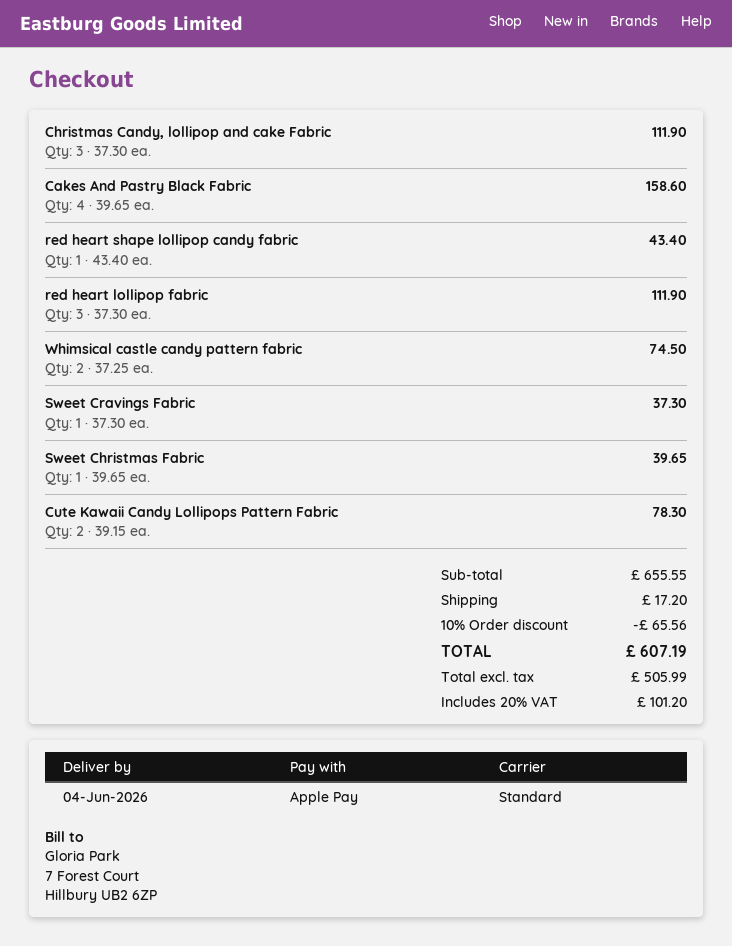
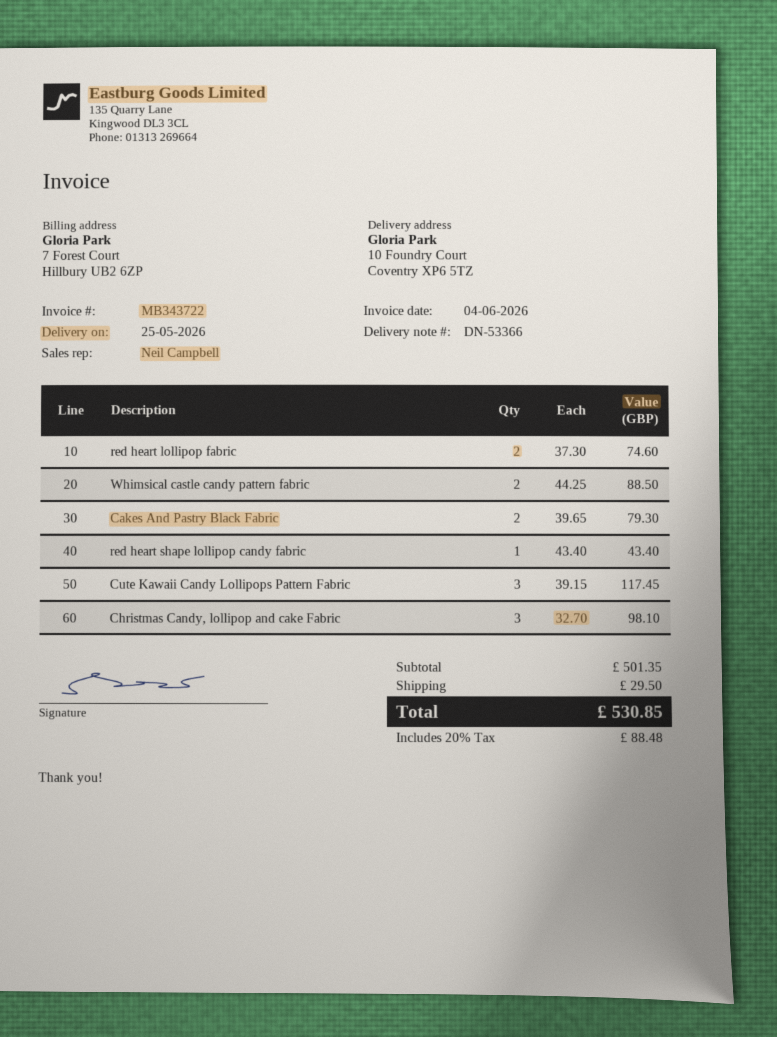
delivery date: 2026-06-04 -> 2026-05-25
Christmas Candy, lollipop and cake Fabric: 3 x 37.30 = 111.90 -> 3 x 32.70 = 98.10
Cakes And Pastry Black Fabric: 4 x 39.65 = 158.60 -> 2 x 39.65 = 79.30
red heart lollipop fabric: 3 x 37.30 = 111.90 -> 2 x 37.30 = 74.60
Whimsical castle candy pattern fabric: 2 x 37.25 = 74.50 -> 2 x 44.25 = 88.50
Sweet Cravings Fabric: 1 x 37.30 = 37.30 -> none
Sweet Christmas Fabric: 1 x 39.65 = 39.65 -> none
Cute Kawaii Candy Lollipops Pattern Fabric: 2 x 39.15 = 78.30 -> 3 x 39.15 = 117.45
subtotal: 655.55 -> 501.35
discount: 10% = 65.56 -> none
shipping: 17.20 -> 29.50
tax: 20% = 101.20 -> 20% = 88.48
total: 607.19 -> 530.85

